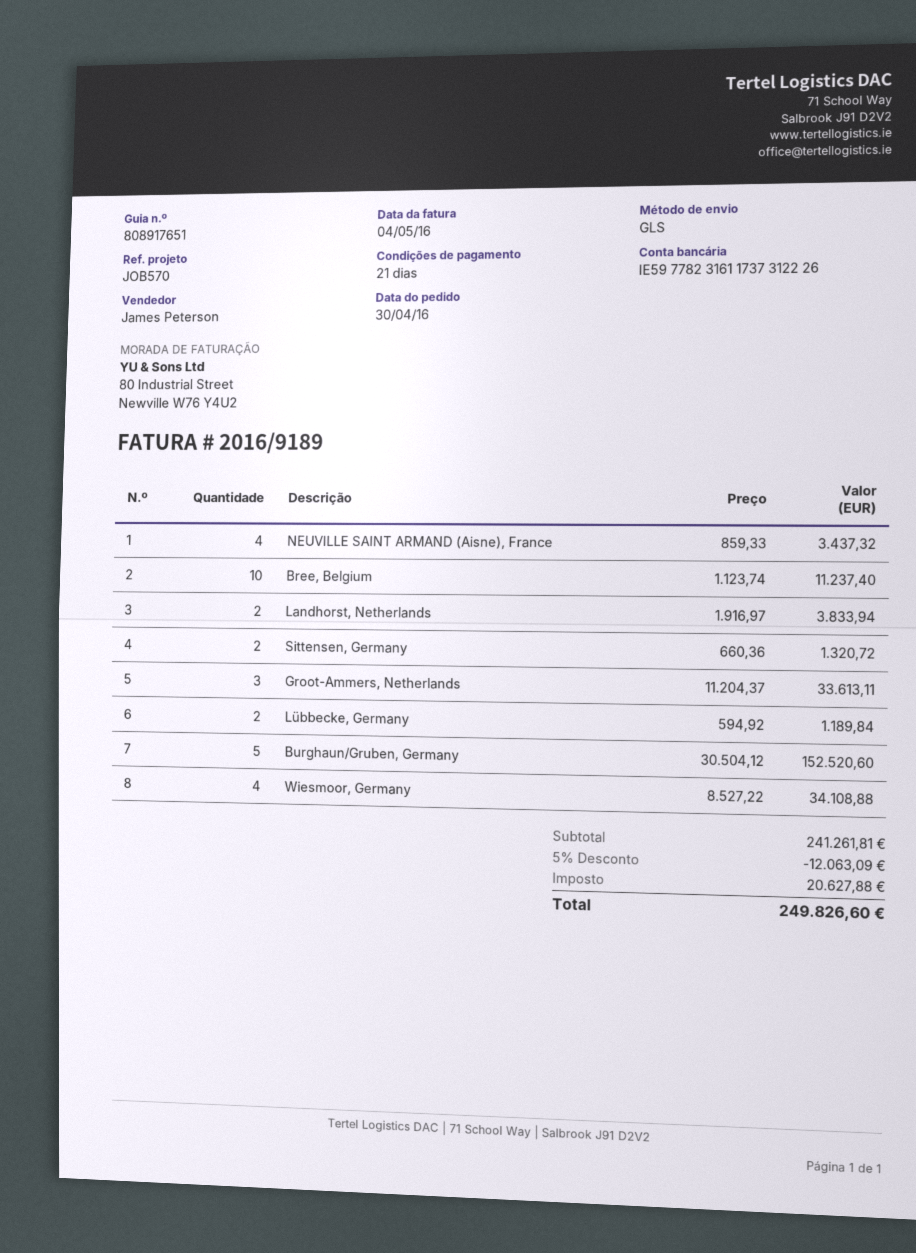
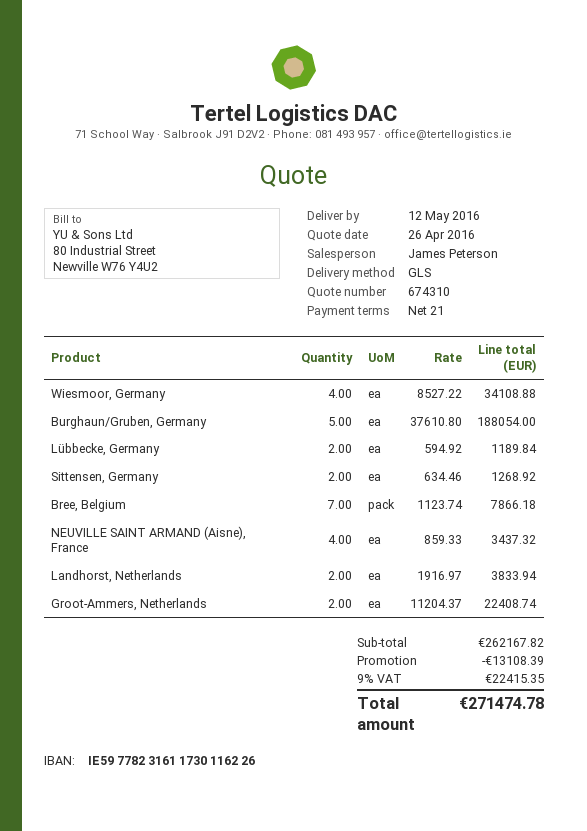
bank account: IE59778231611737312226 -> IE59778231611730116226
Bree, Belgium: 10 x 1123.74 = 11237.40 -> 7 x 1123.74 = 7866.18
Sittensen, Germany: 2 x 660.36 = 1320.72 -> 2 x 634.46 = 1268.92
Groot-Ammers, Netherlands: 3 x 11204.37 = 33613.11 -> 2 x 11204.37 = 22408.74
Burghaun/Gruben, Germany: 5 x 30504.12 = 152520.60 -> 5 x 37610.80 = 188054.00
subtotal: 241261.81 -> 262167.82
discount: 12063.09 -> 13108.39
tax: 20627.88 -> 22415.35
total: 249826.60 -> 271474.78

